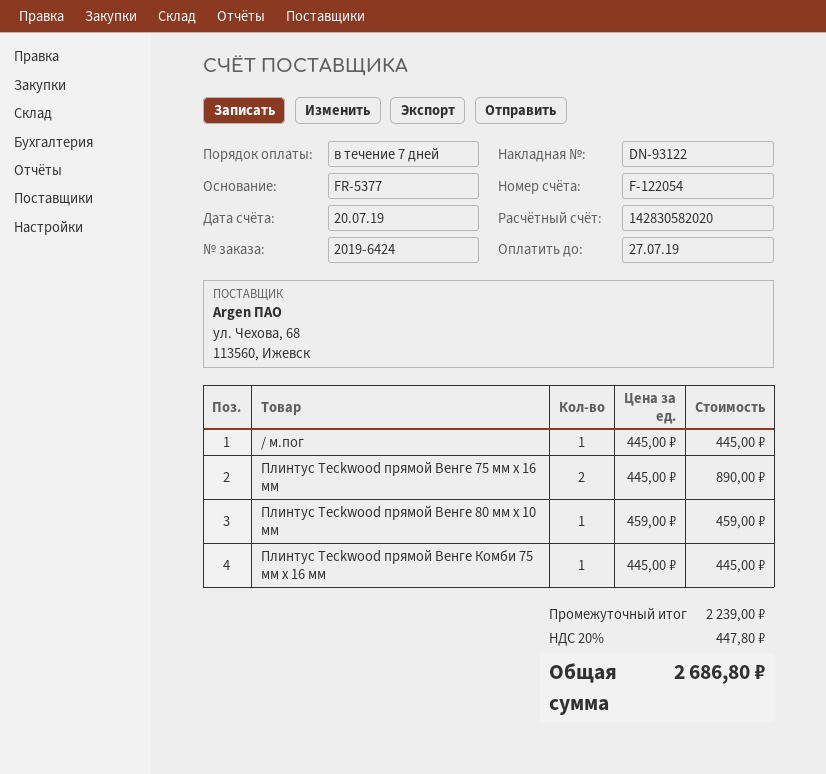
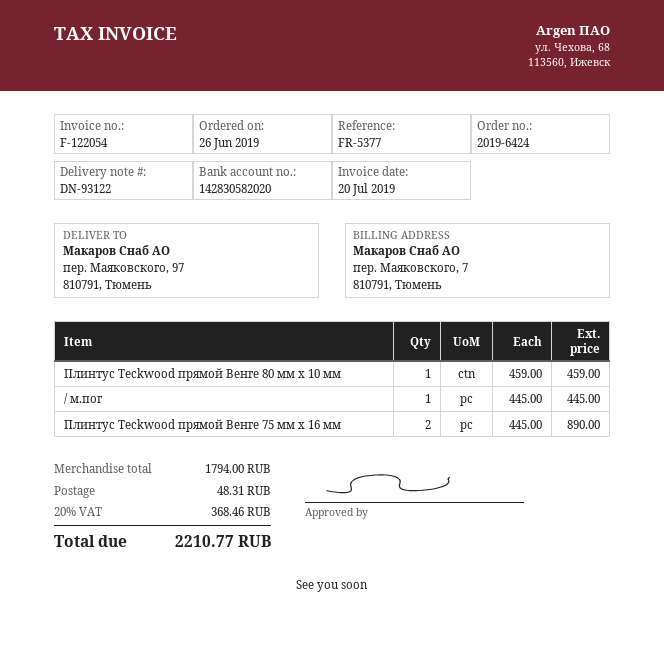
Плинтус Teckwood прямой Венге Комби 75 мм х 16 мм: 1 x 445.00 = 445.00 -> none
subtotal: 2239.00 -> 1794.00
shipping: none -> 48.31
tax: 20% = 447.80 -> 20% = 368.46
total: 2686.80 -> 2210.77

